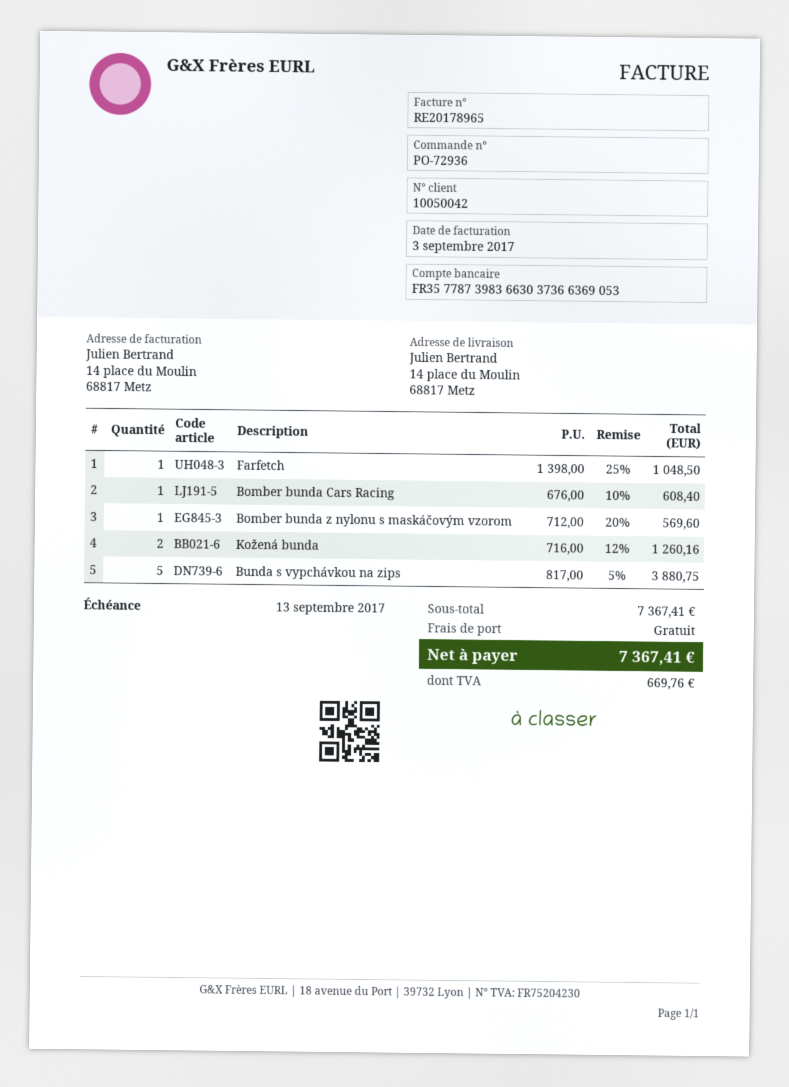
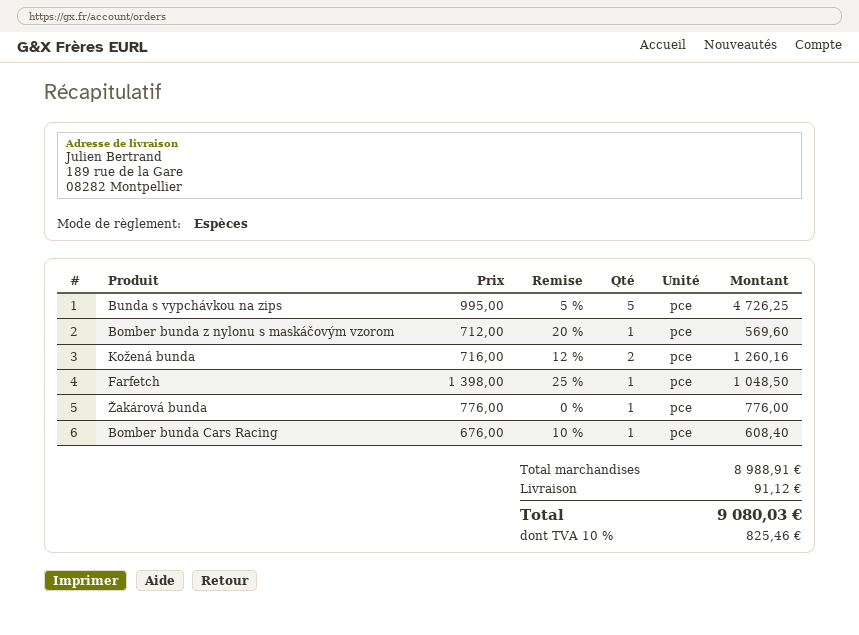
ship to: 14 place du Moulin, 68817 Metz -> 189 rue de la Gare, 08282 Montpellier
Bunda s vypchávkou na zips: 5 x 817.00 - 5% = 3880.75 -> 5 x 995.00 - 5% = 4726.25
Žakárová bunda: none -> 1 x 776.00 = 776.00
subtotal: 7367.41 -> 8988.91
shipping: 0.00 -> 91.12
tax: 669.76 -> 825.46
total: 7367.41 -> 9080.03

